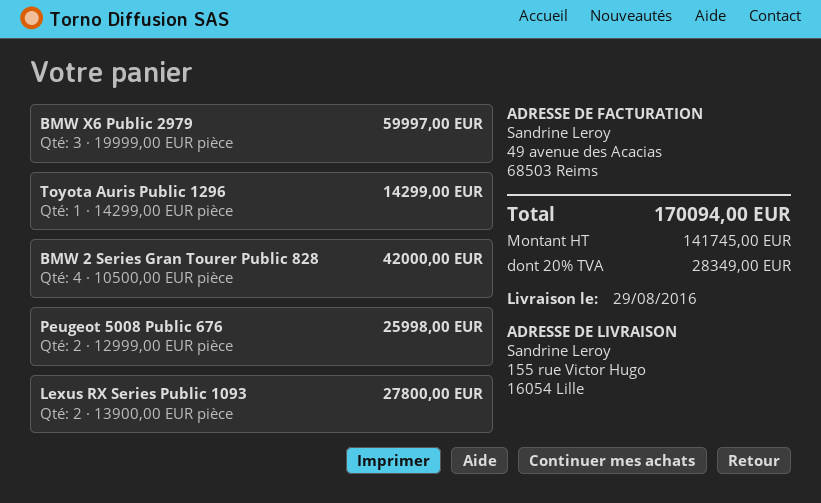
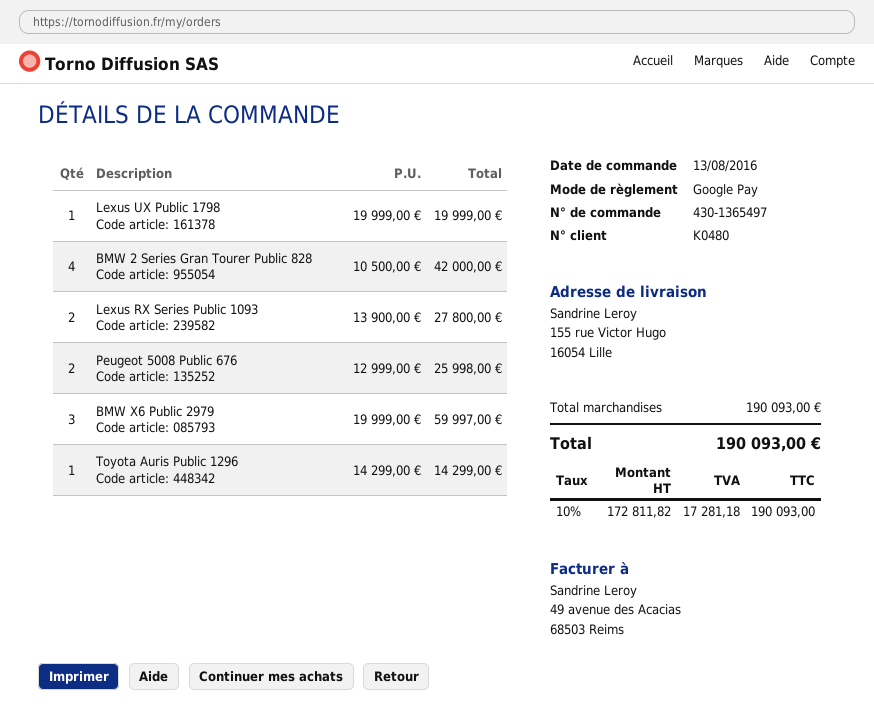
Lexus UX Public 1798: none -> 1 x 19999.00 = 19999.00
net: 141745.00 -> 172811.82
tax: 20% = 28349.00 -> 10% = 17281.18
total: 170094.00 -> 190093.00

